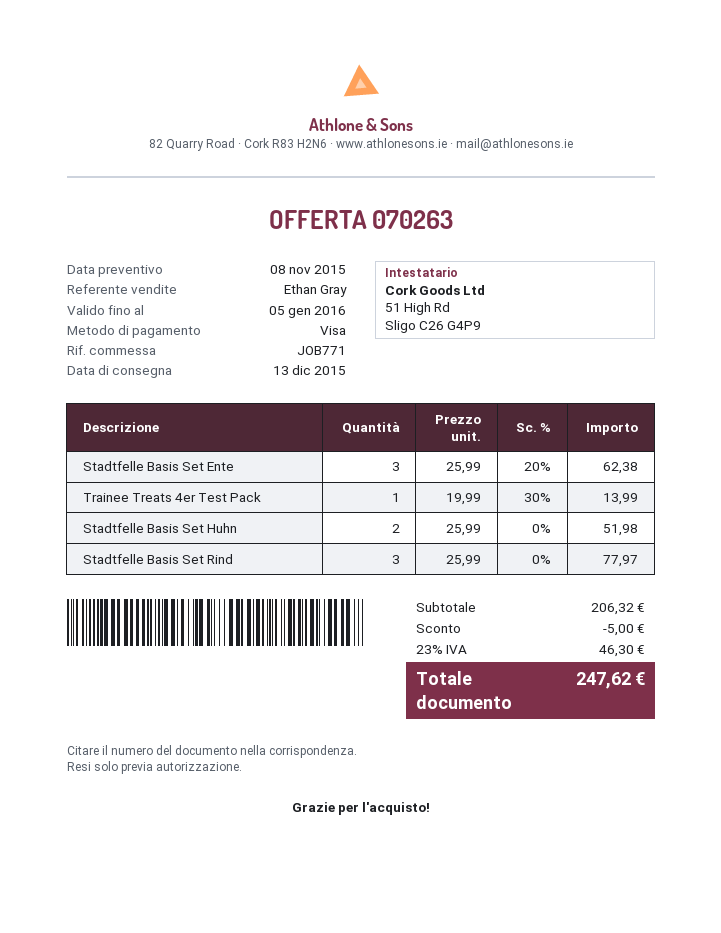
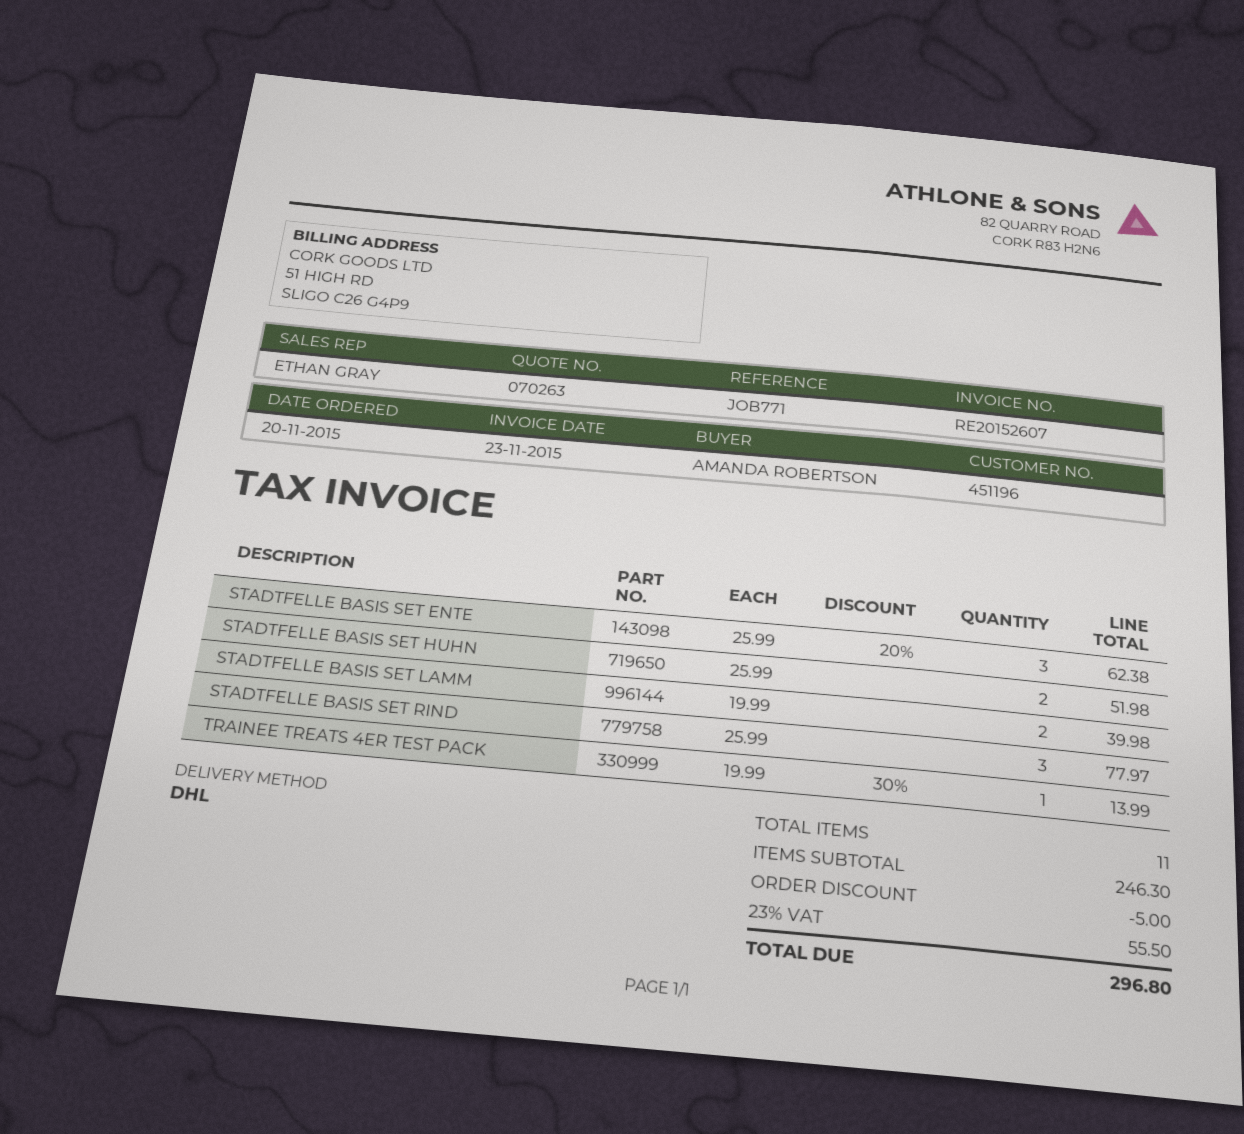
STADTFELLE BASIS SET LAMM: none -> 2 x 19.99 = 39.98
subtotal: 206.32 -> 246.30
tax: 23% = 46.30 -> 23% = 55.50
total: 247.62 -> 296.80

